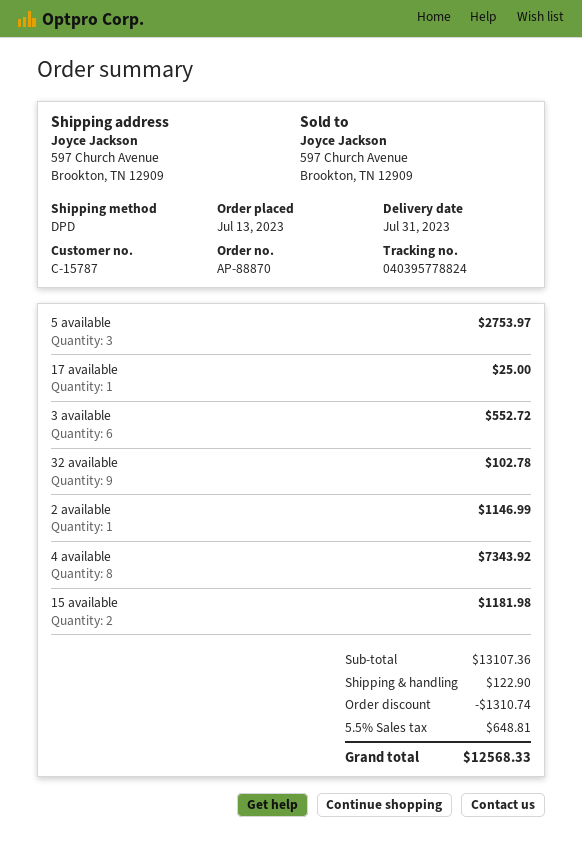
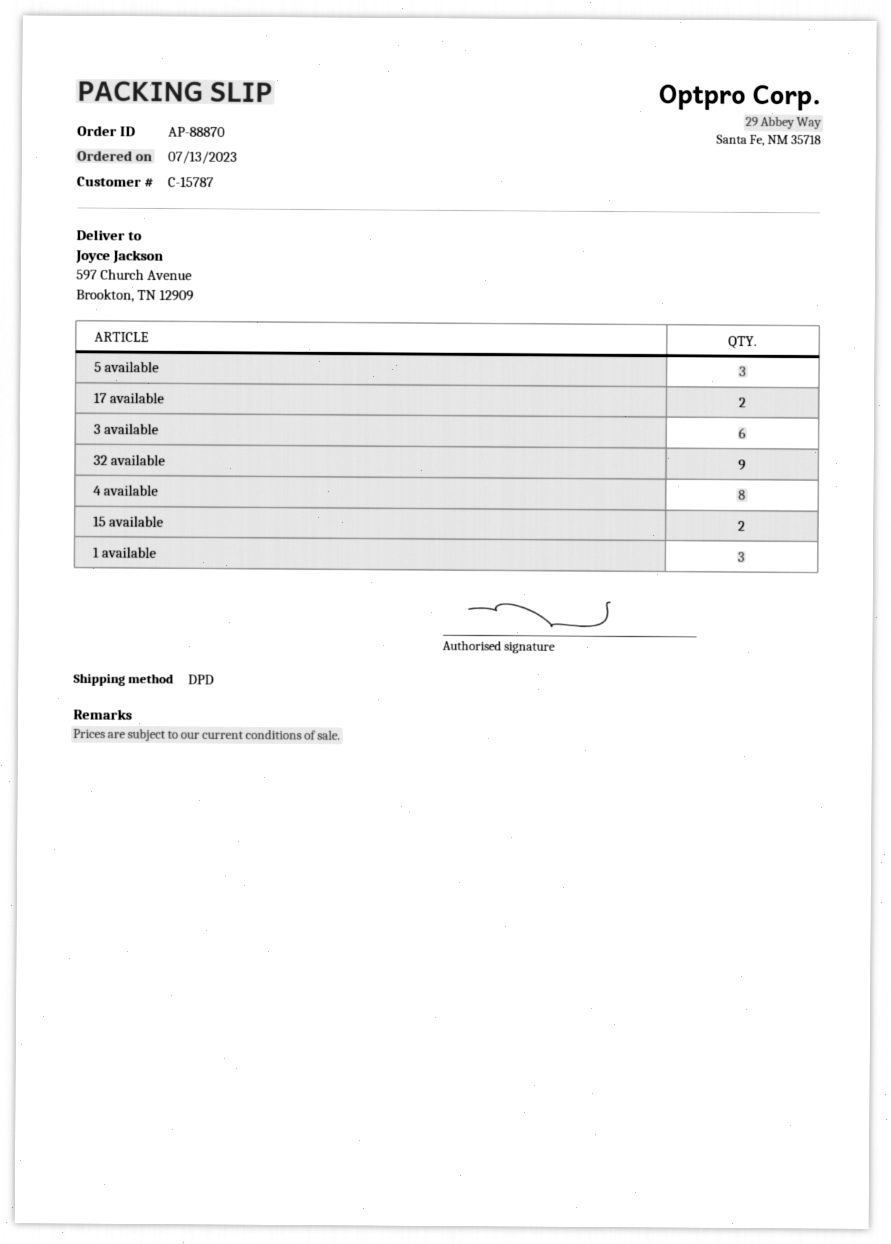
17 available: 1 -> 2
2 available: 1 -> none
1 available: none -> 3

